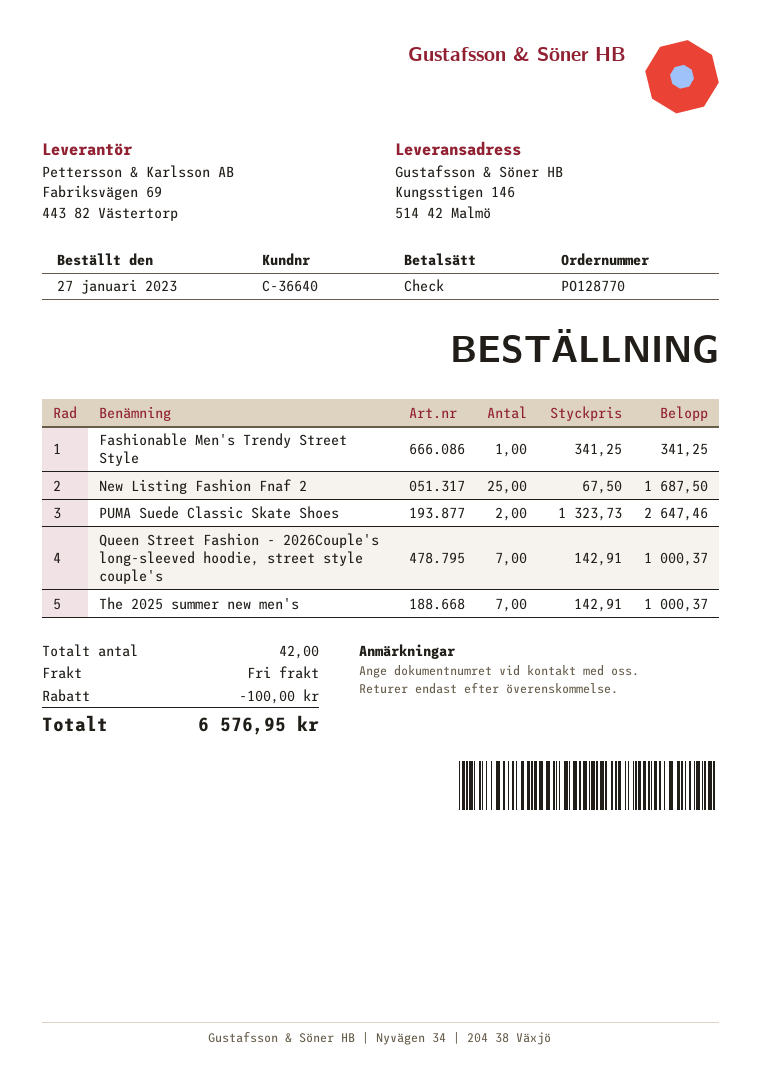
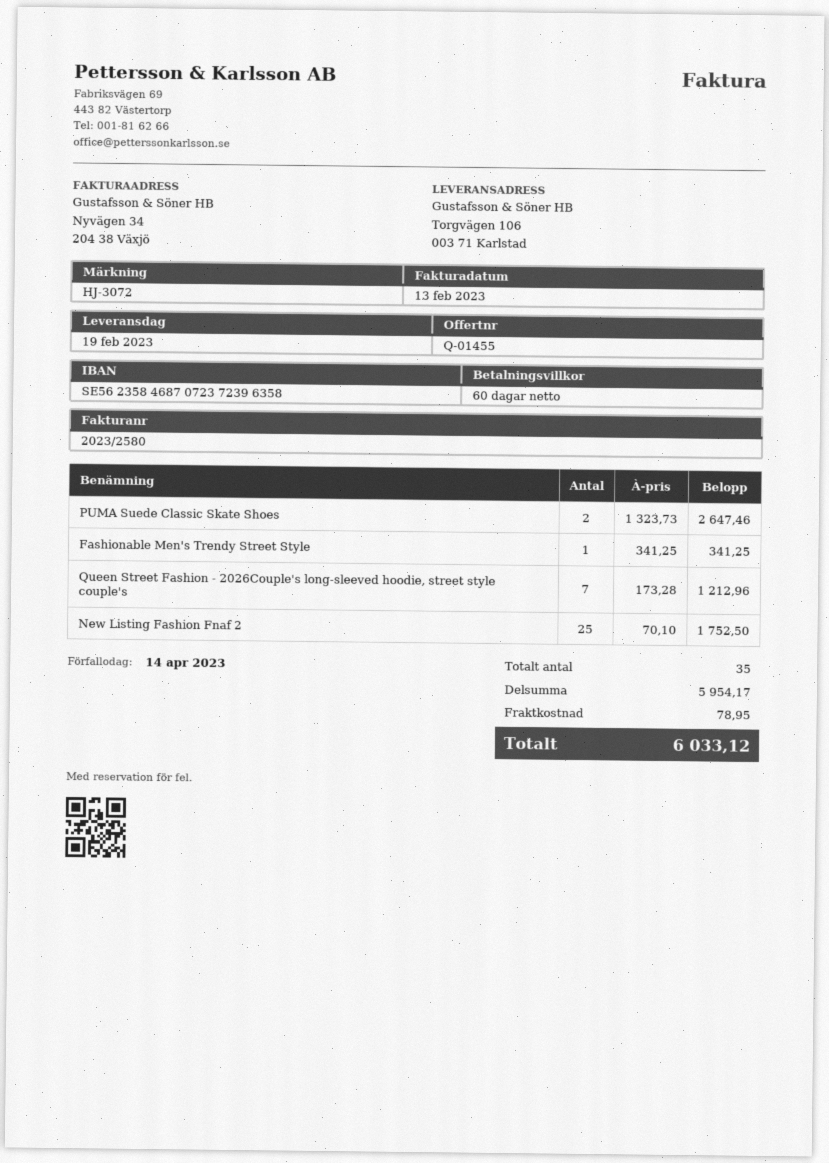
ship to: Kungsstigen 146, 514 42 Malmö -> Torgvägen 106, 003 71 Karlstad
New Listing Fashion Fnaf 2: 25 x 67.50 = 1687.50 -> 25 x 70.10 = 1752.50
Queen Street Fashion - 2026Couple's long-sleeved hoodie, street style couple's: 7 x 142.91 = 1000.37 -> 7 x 173.28 = 1212.96
The 2025 summer new men's: 7 x 142.91 = 1000.37 -> none
total quantity: 42 -> 35
discount: 100.00 -> none
shipping: 0.00 -> 78.95
total: 6576.95 -> 6033.12

